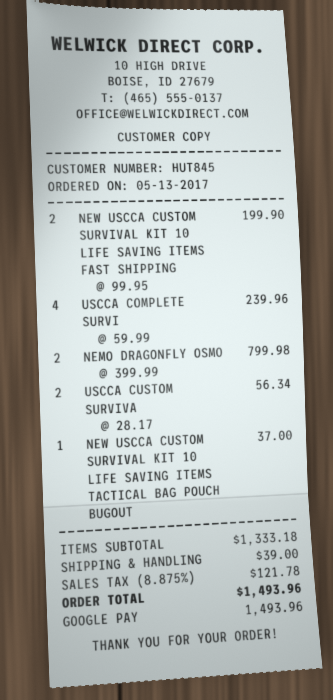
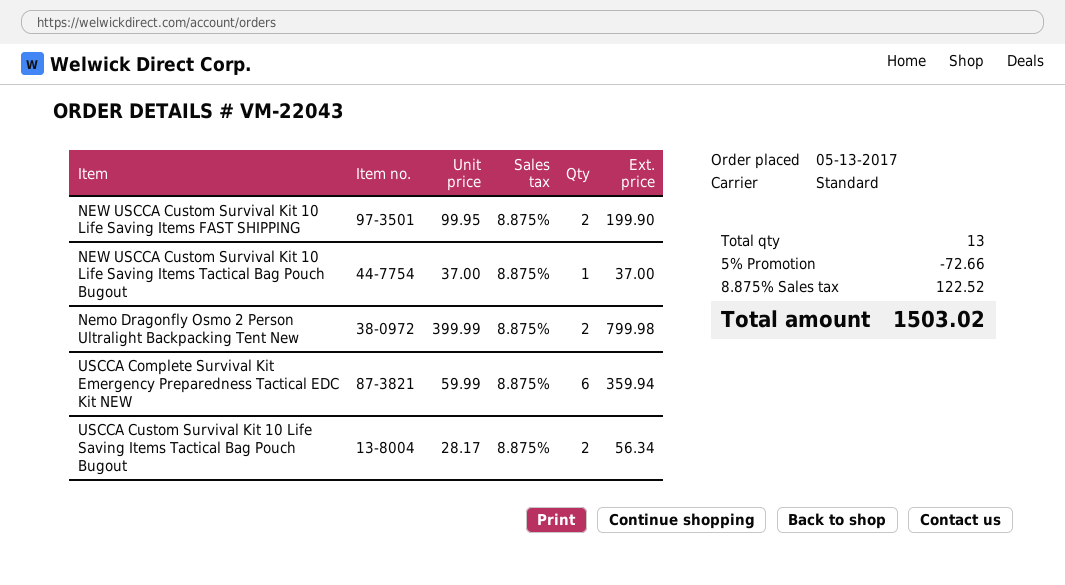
USCCA COMPLETE SURVI: 4 x 59.99 = 239.96 -> 6 x 59.99 = 359.94
discount: none -> 5% = 72.66
shipping: 39.00 -> none
tax: 8.875% = 121.78 -> 8.875% = 122.52
total: 1493.96 -> 1503.02

